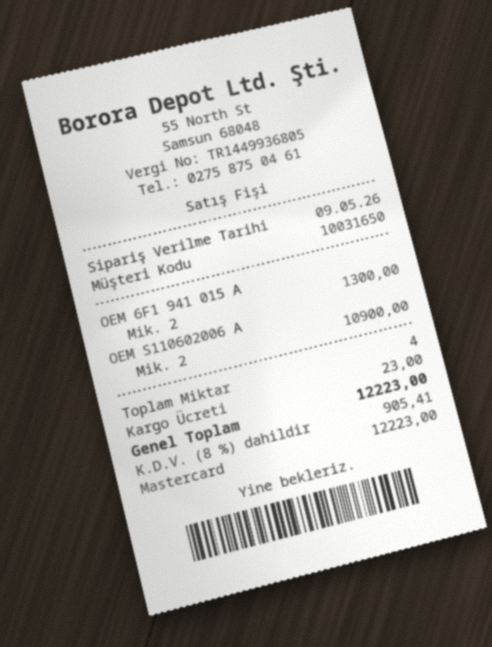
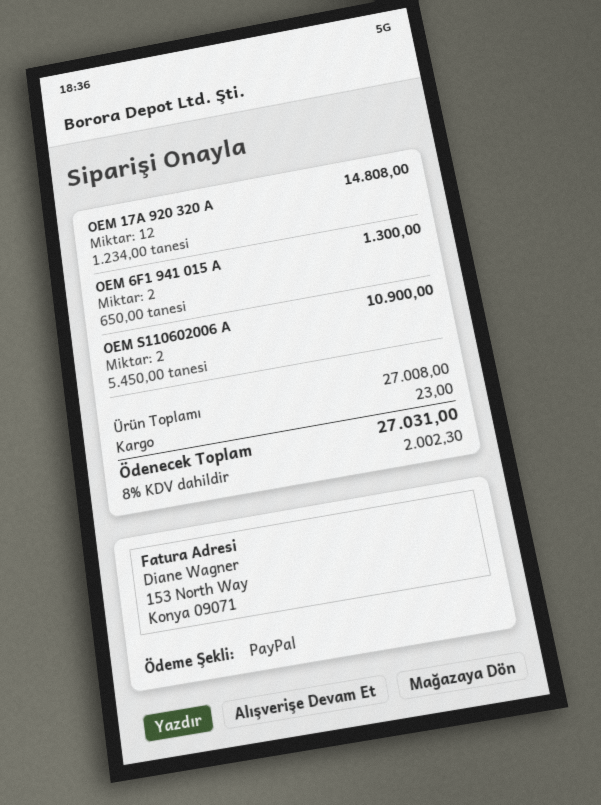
payment method: Mastercard -> PayPal
OEM 17A 920 320 A: none -> 12 for 14808.00
tax: 8% = 905.41 -> 8% = 2002.30
total: 12223.00 -> 27031.00

